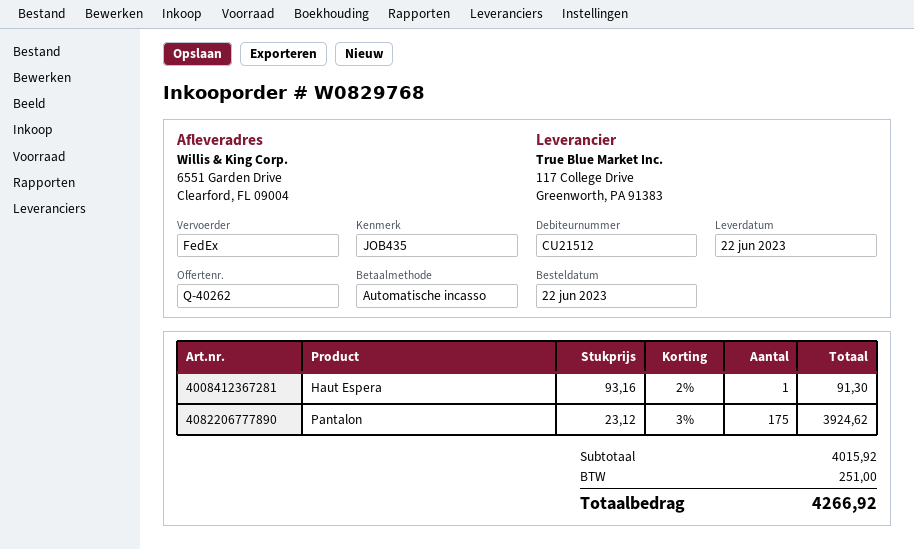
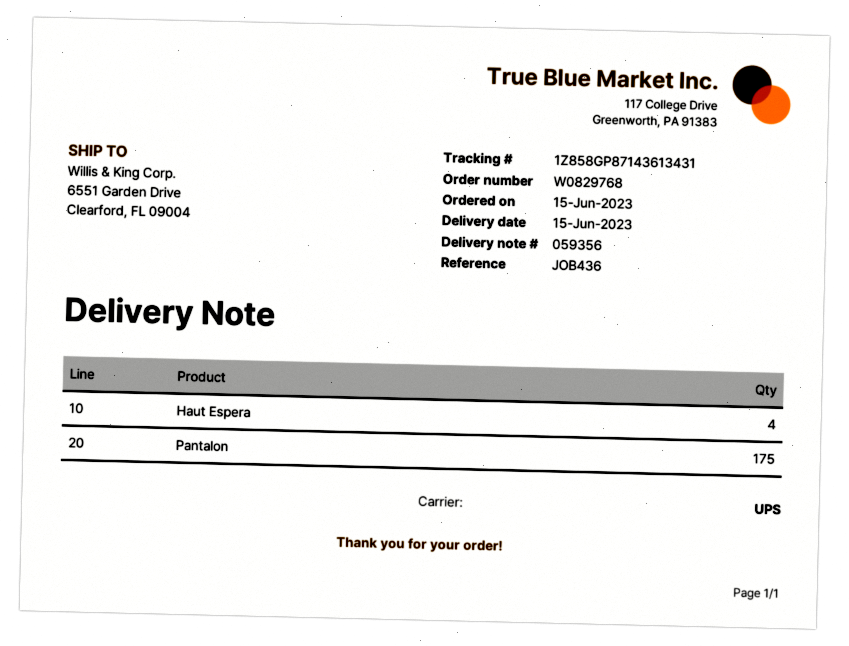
order date: 2023-06-22 -> 2023-06-15
delivery date: 2023-06-22 -> 2023-06-15
reference: JOB435 -> JOB436
shipping method: FedEx -> UPS
Haut Espera: 1 -> 4

